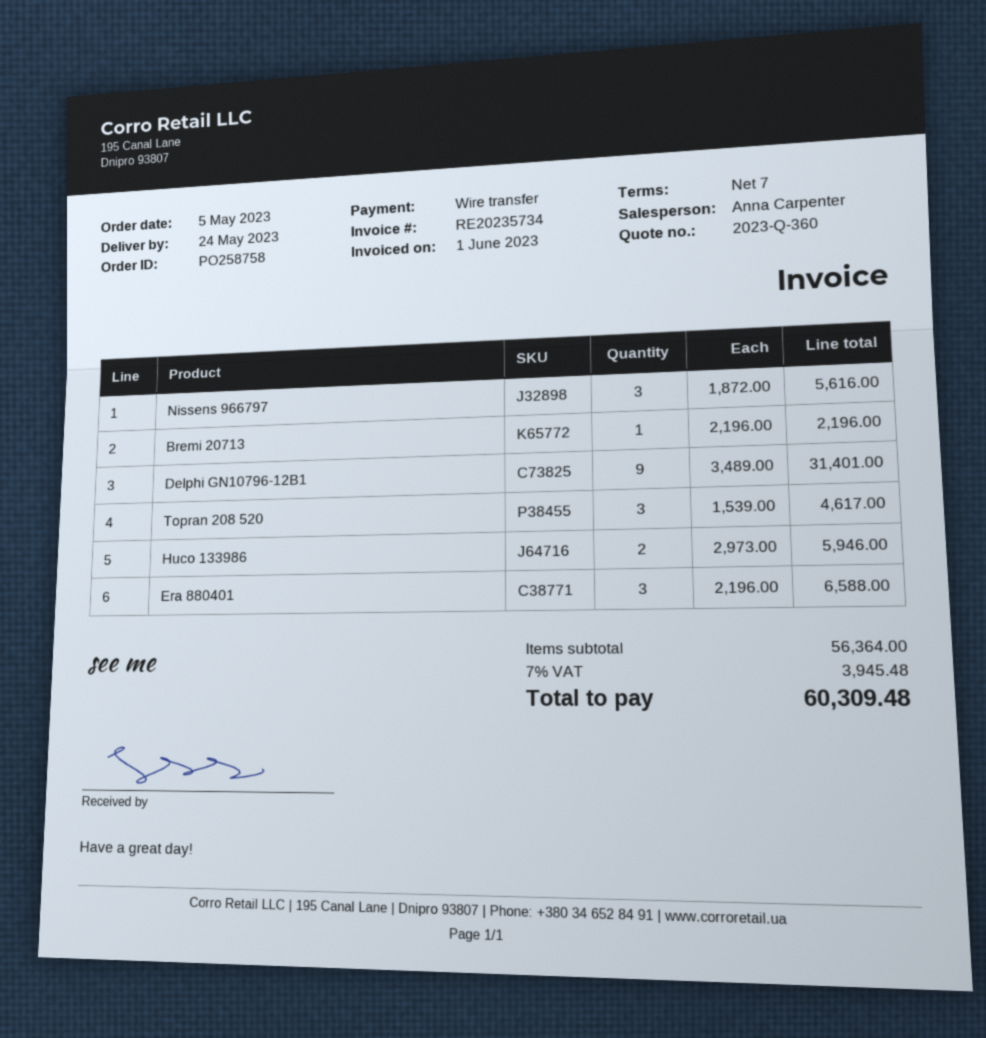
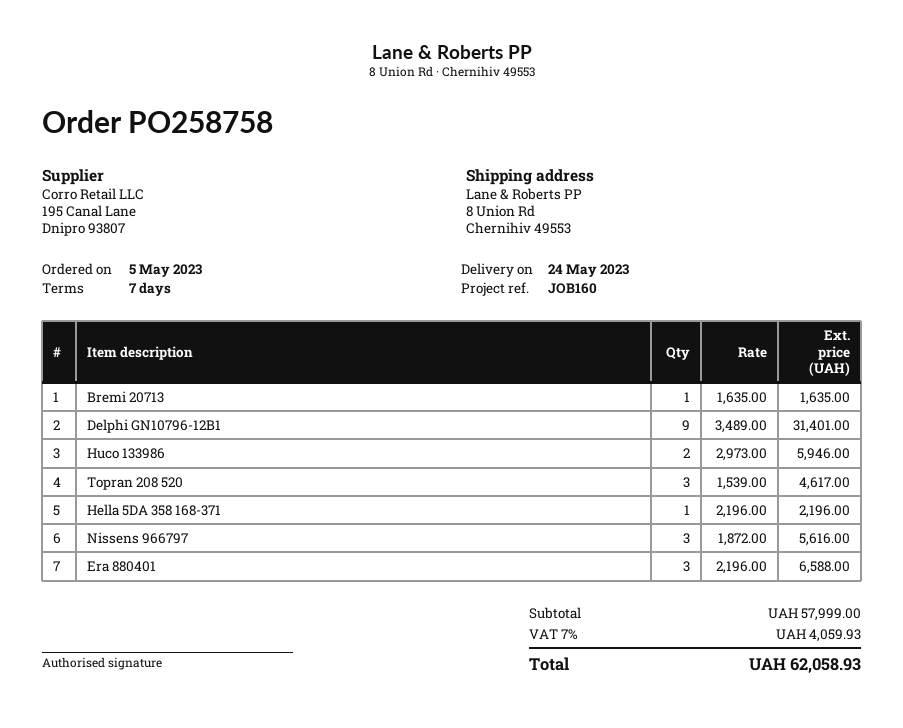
Bremi 20713: 1 x 2196.00 = 2196.00 -> 1 x 1635.00 = 1635.00
Hella 5DA 358 168-371: none -> 1 x 2196.00 = 2196.00
subtotal: 56364.00 -> 57999.00
tax: 7% = 3945.48 -> 7% = 4059.93
total: 60309.48 -> 62058.93

